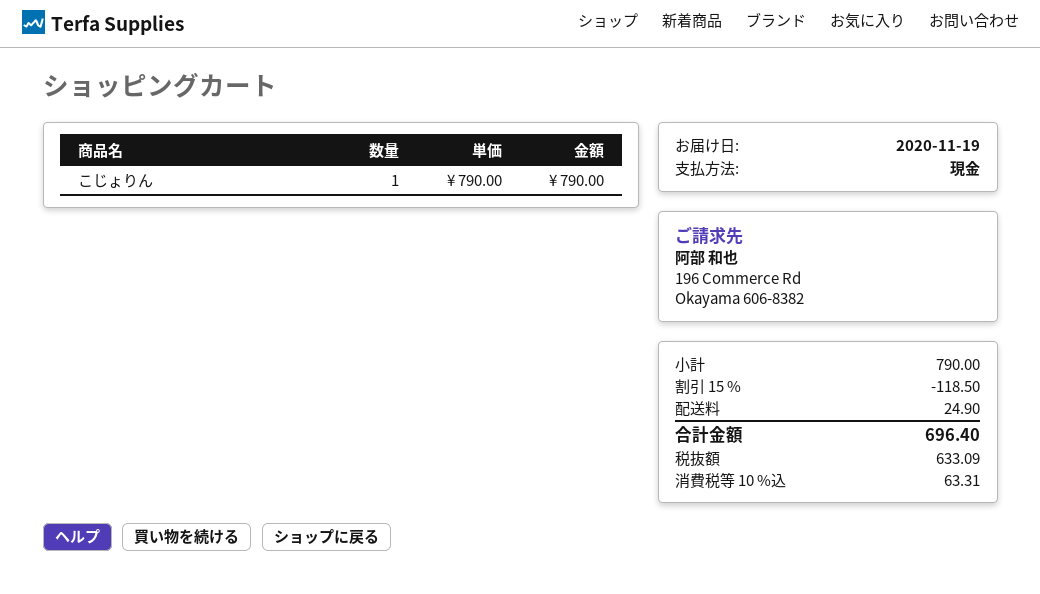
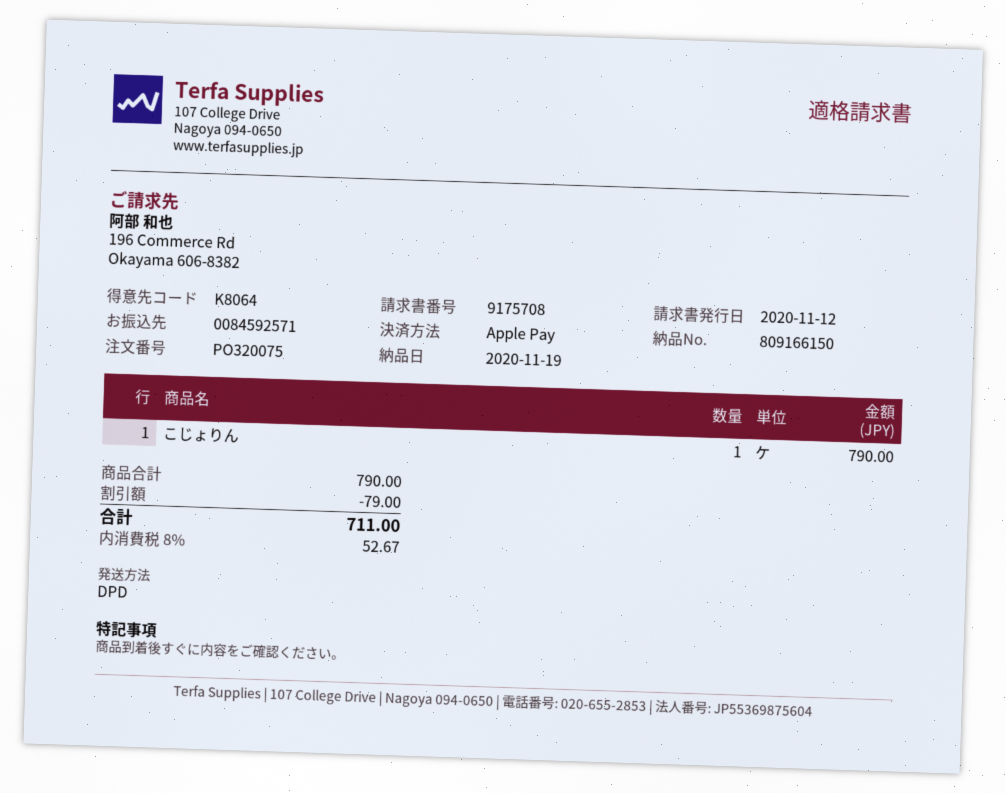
payment method: cash -> Apple Pay
discount: 118.50 -> 79.00
shipping: 24.90 -> none
tax: 10% = 63.31 -> 8% = 52.67
total: 696.40 -> 711.00

